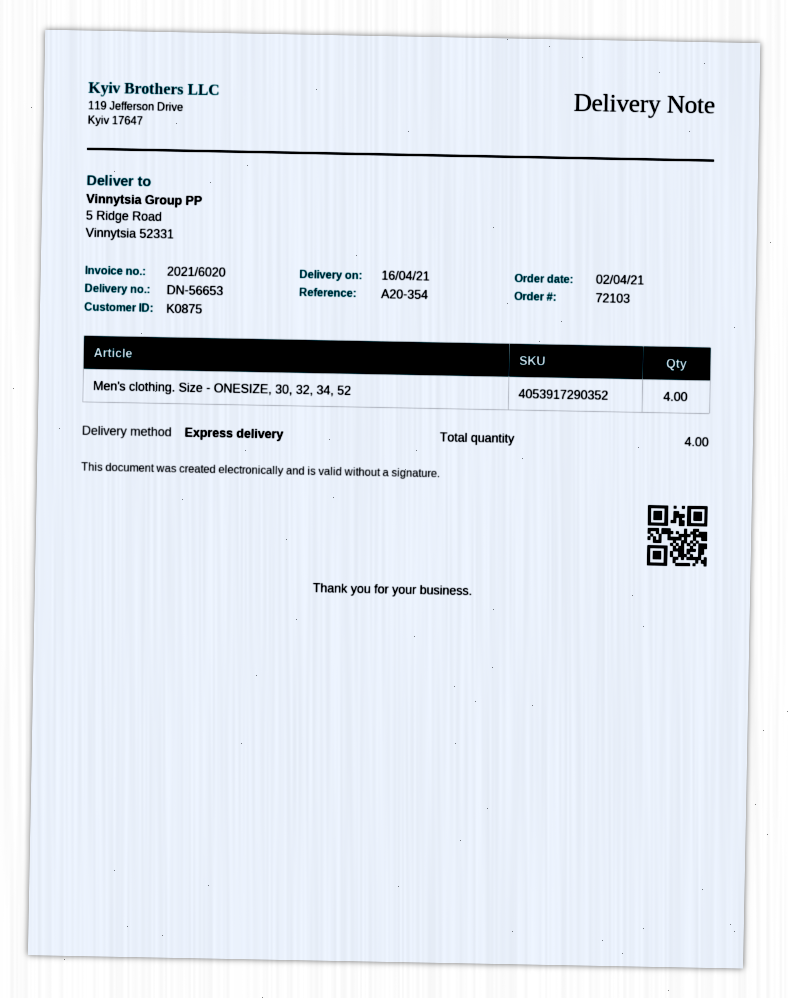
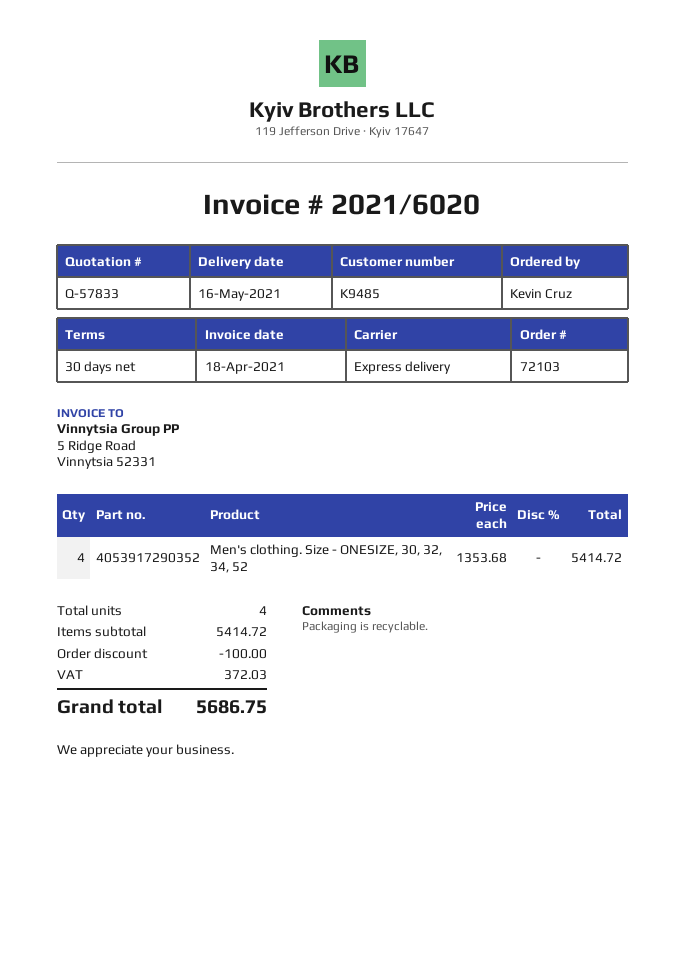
delivery date: 2021-04-16 -> 2021-05-16
customer number: K0875 -> K9485

